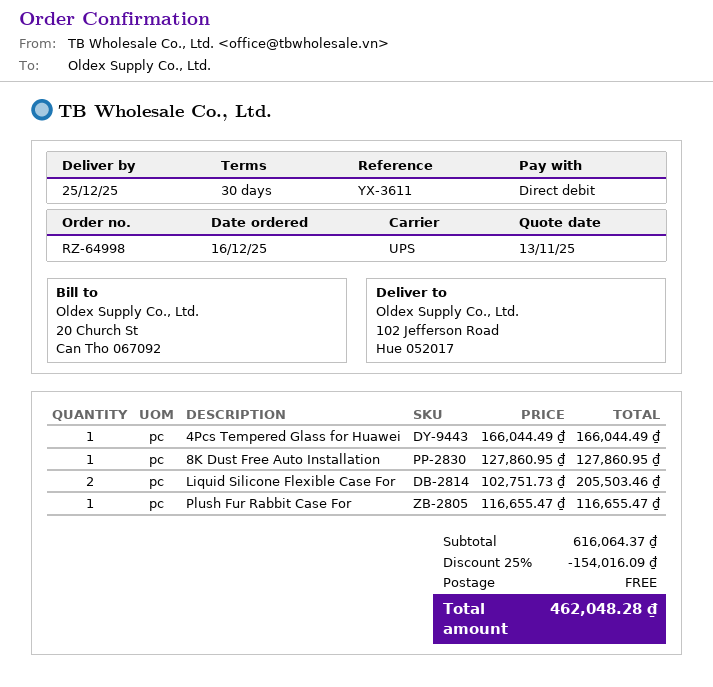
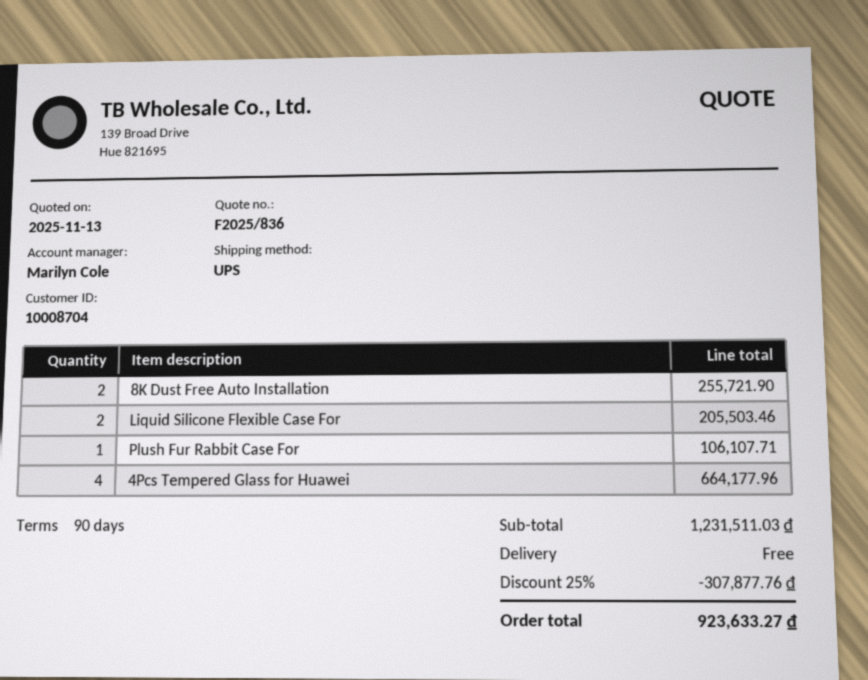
payment terms: 30 days -> 90 days
4Pcs Tempered Glass for Huawei: 1 for 166044.49 -> 4 for 664177.96
8K Dust Free Auto Installation: 1 for 127860.95 -> 2 for 255721.90
Plush Fur Rabbit Case For: 1 for 116655.47 -> 1 for 106107.71
subtotal: 616064.37 -> 1231511.03
discount: 25% = 154016.09 -> 25% = 307877.76
total: 462048.28 -> 923633.27

